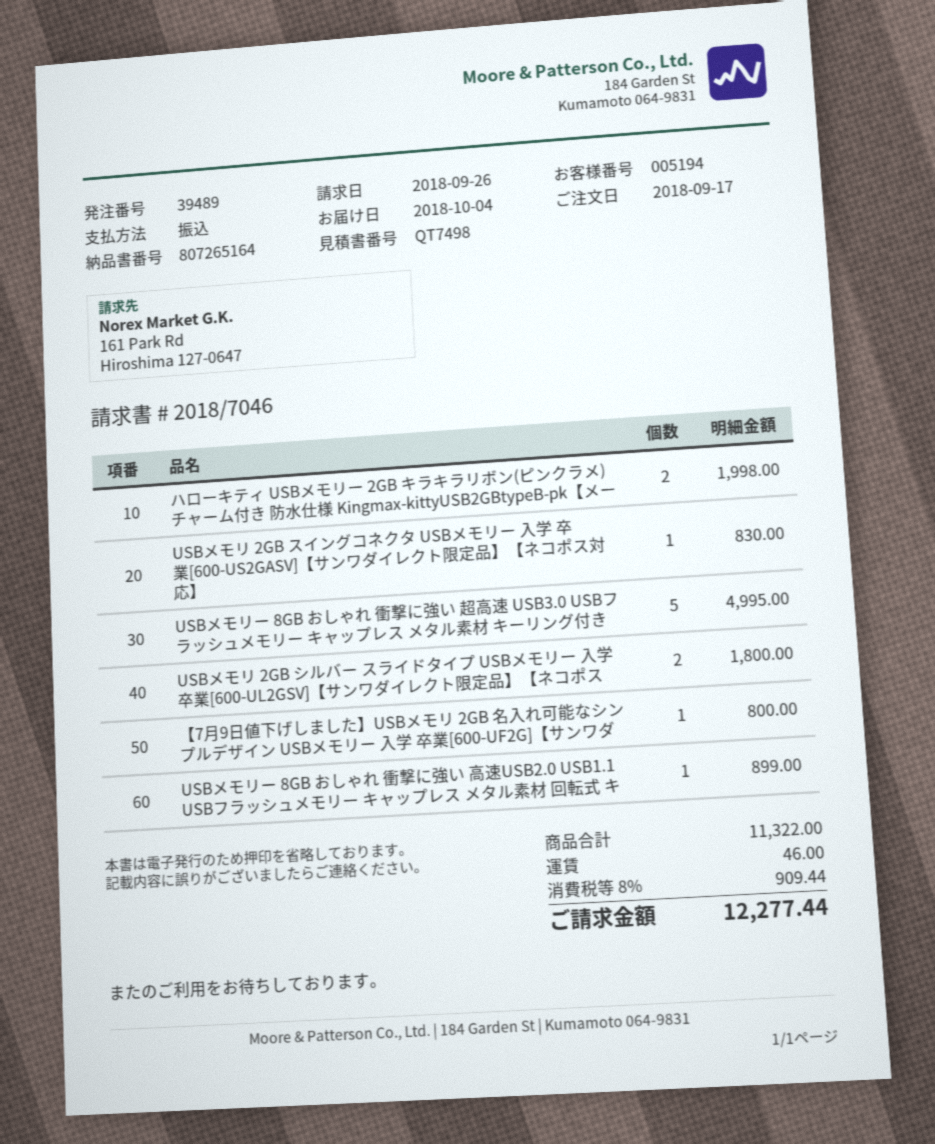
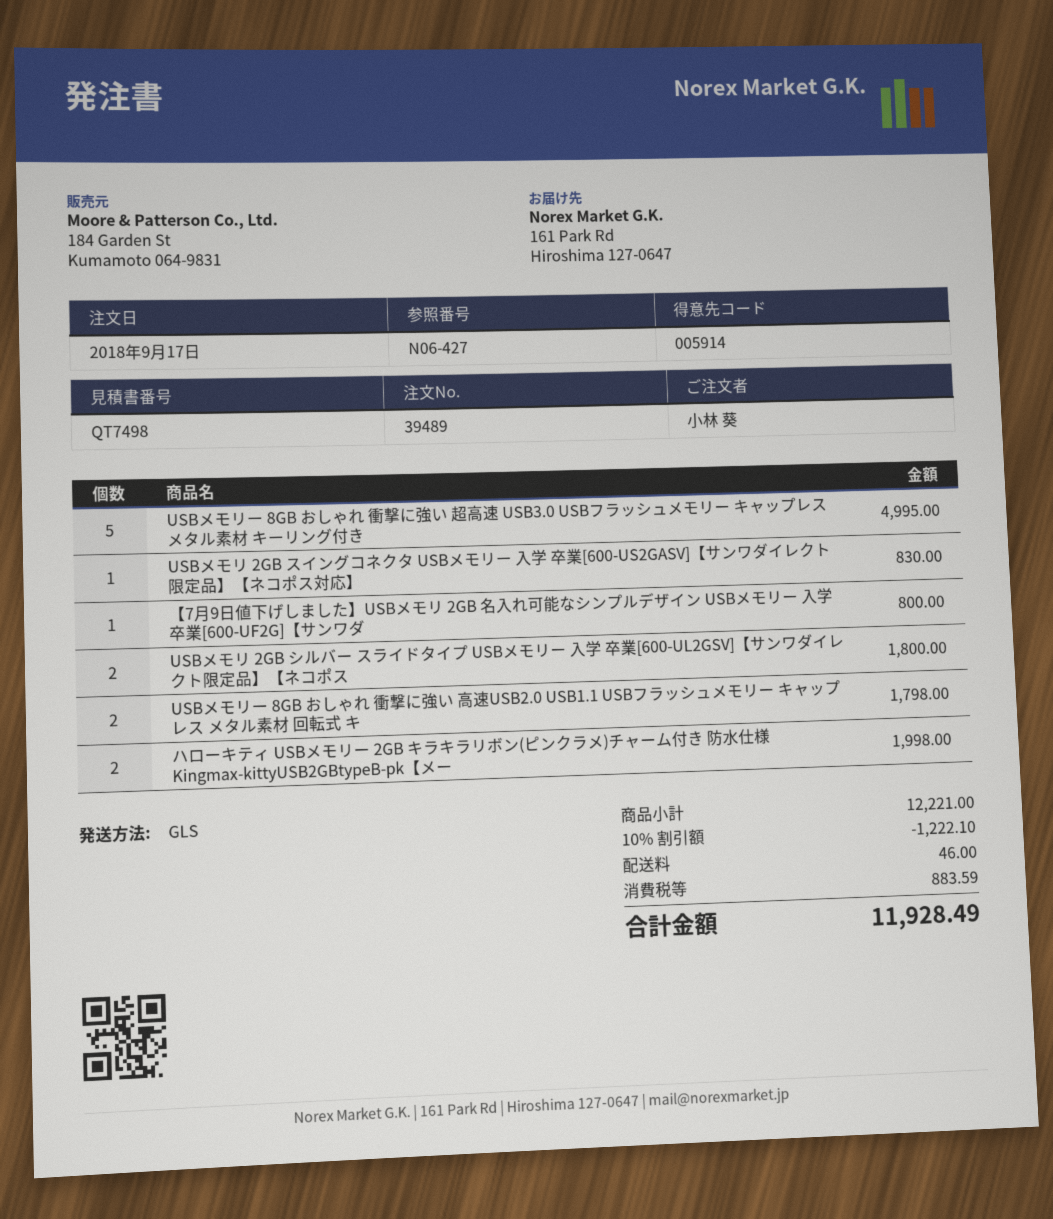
customer number: 005194 -> 005914
USBメモリー 8GB おしゃれ 衝撃に強い 高速USB2.0 USB1.1 USBフラッシュメモリー キャップレス メタル素材 回転式 キ: 1 for 899.00 -> 2 for 1798.00
subtotal: 11322.00 -> 12221.00
discount: none -> 10% = 1222.10
tax: 909.44 -> 883.59
total: 12277.44 -> 11928.49

